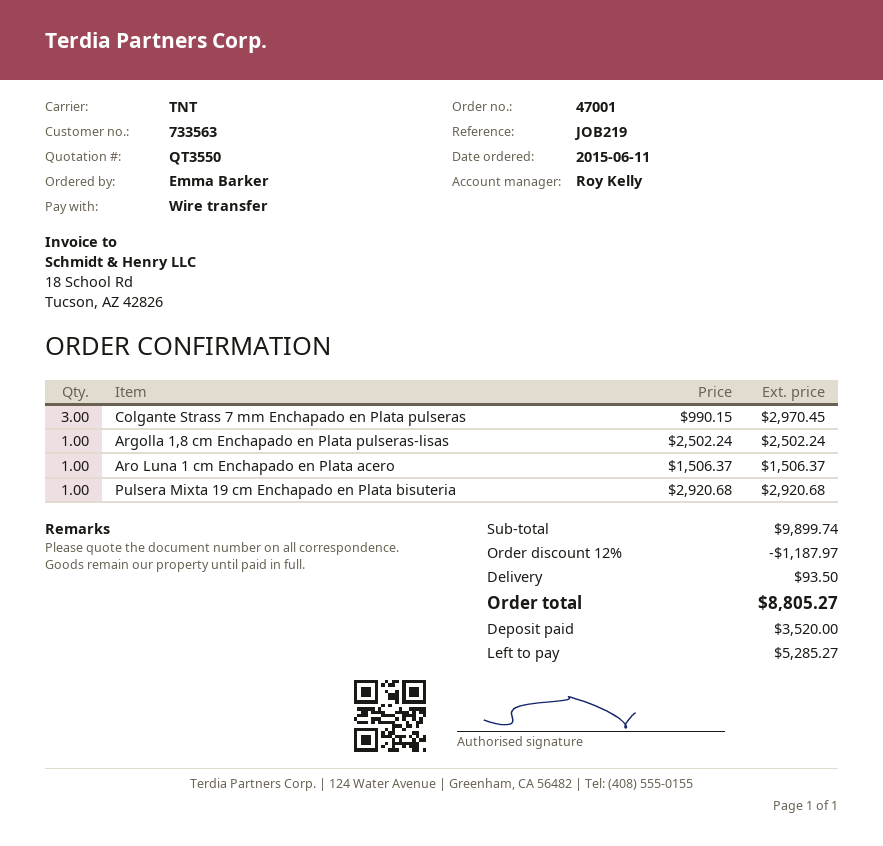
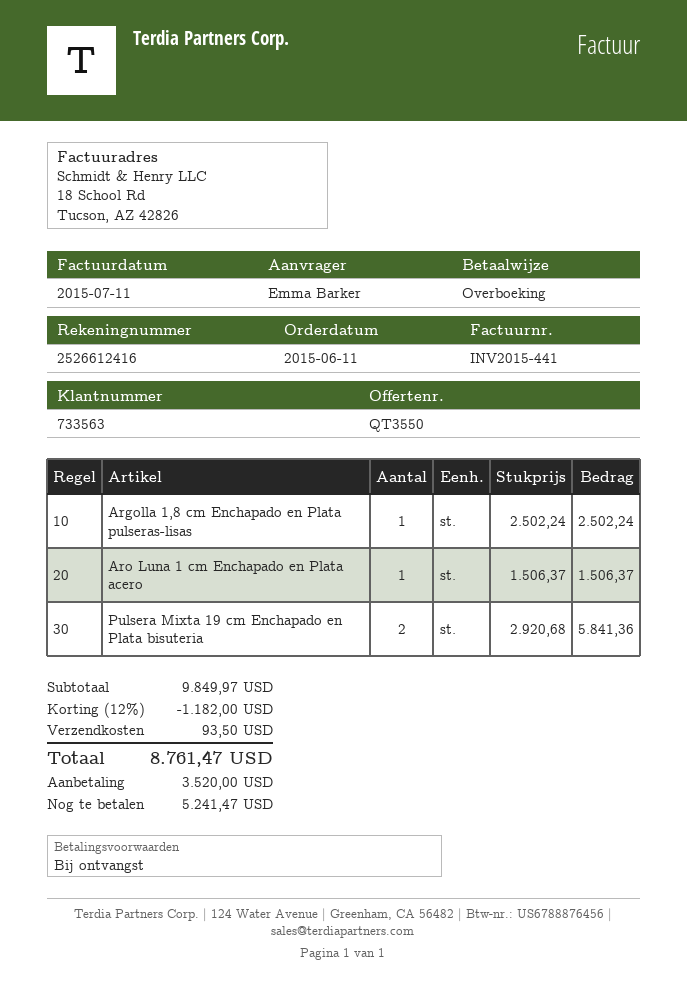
Colgante Strass 7 mm Enchapado en Plata pulseras: 3 x 990.15 = 2970.45 -> none
Pulsera Mixta 19 cm Enchapado en Plata bisuteria: 1 x 2920.68 = 2920.68 -> 2 x 2920.68 = 5841.36
subtotal: 9899.74 -> 9849.97
discount: 12% = 1187.97 -> 12% = 1182.00
total: 8805.27 -> 8761.47
balance: 5285.27 -> 5241.47

